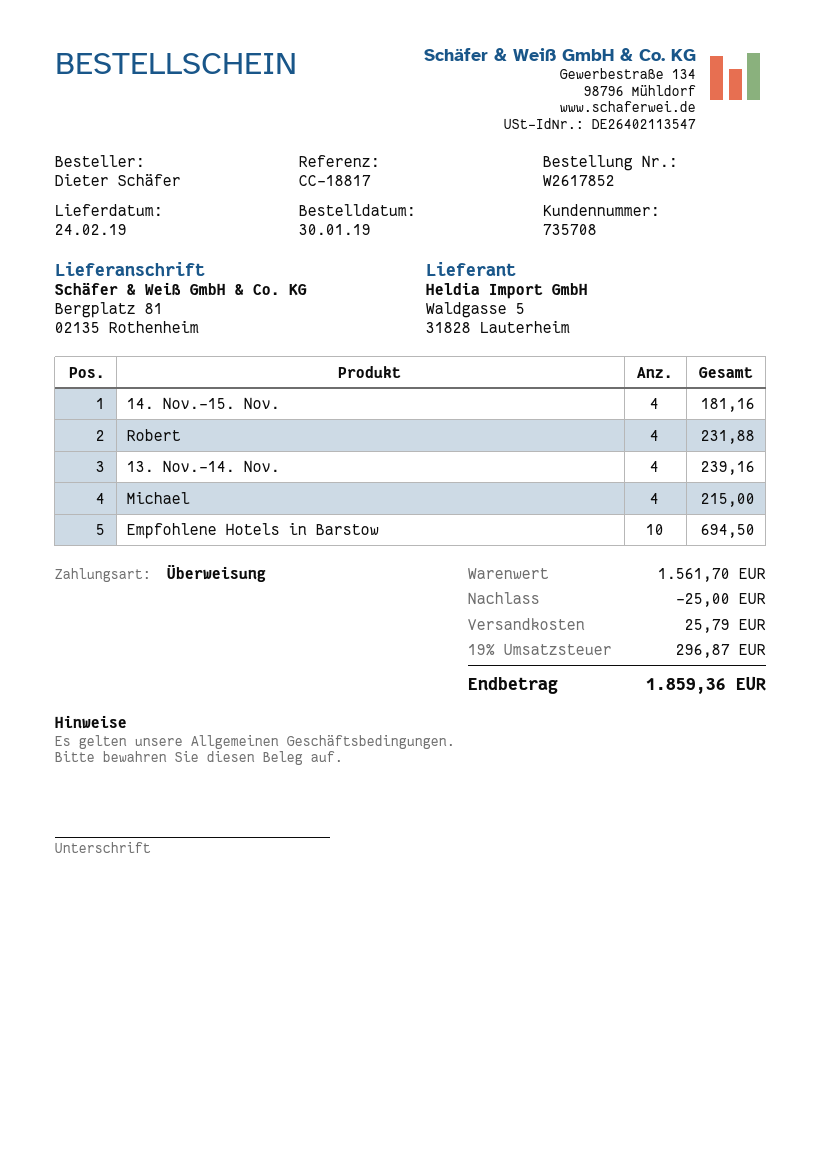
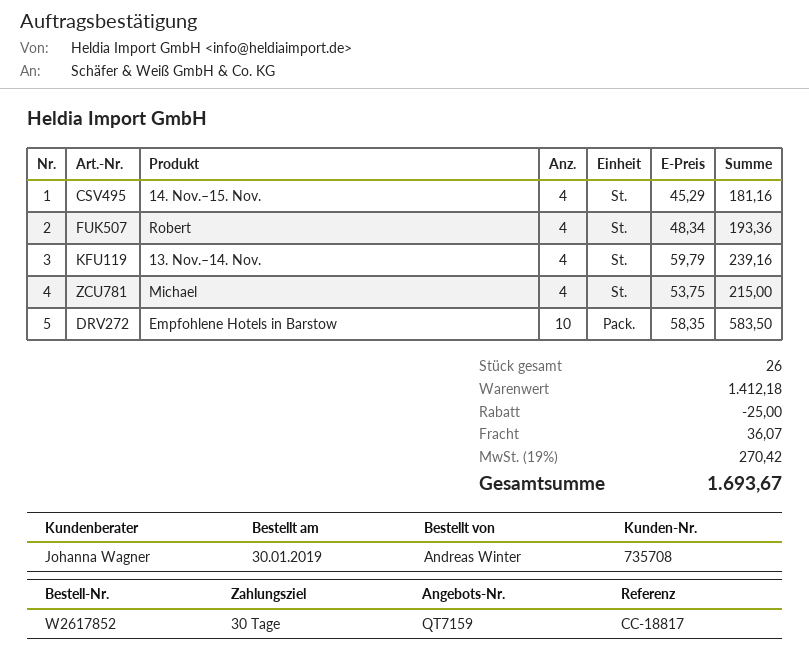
ordered by: Dieter Schäfer -> Andreas Winter
Robert: 4 for 231.88 -> 4 for 193.36
Empfohlene Hotels in Barstow: 10 for 694.50 -> 10 for 583.50
subtotal: 1561.70 -> 1412.18
shipping: 25.79 -> 36.07
tax: 19% = 296.87 -> 19% = 270.42
total: 1859.36 -> 1693.67

